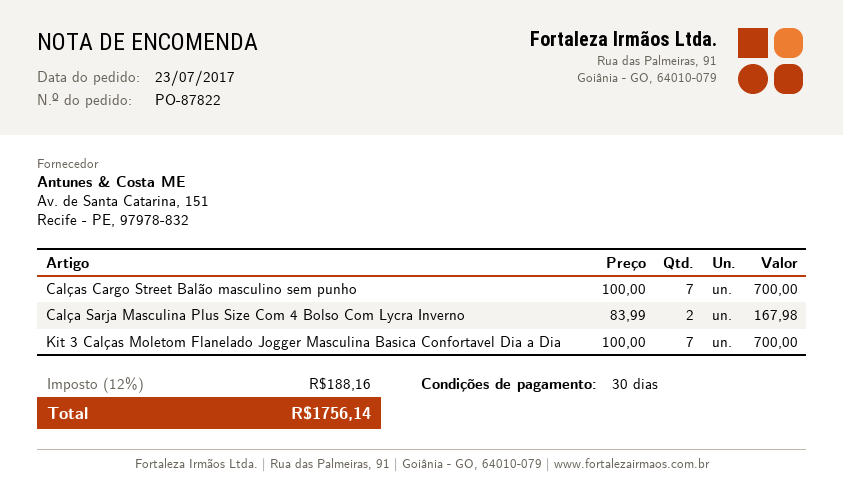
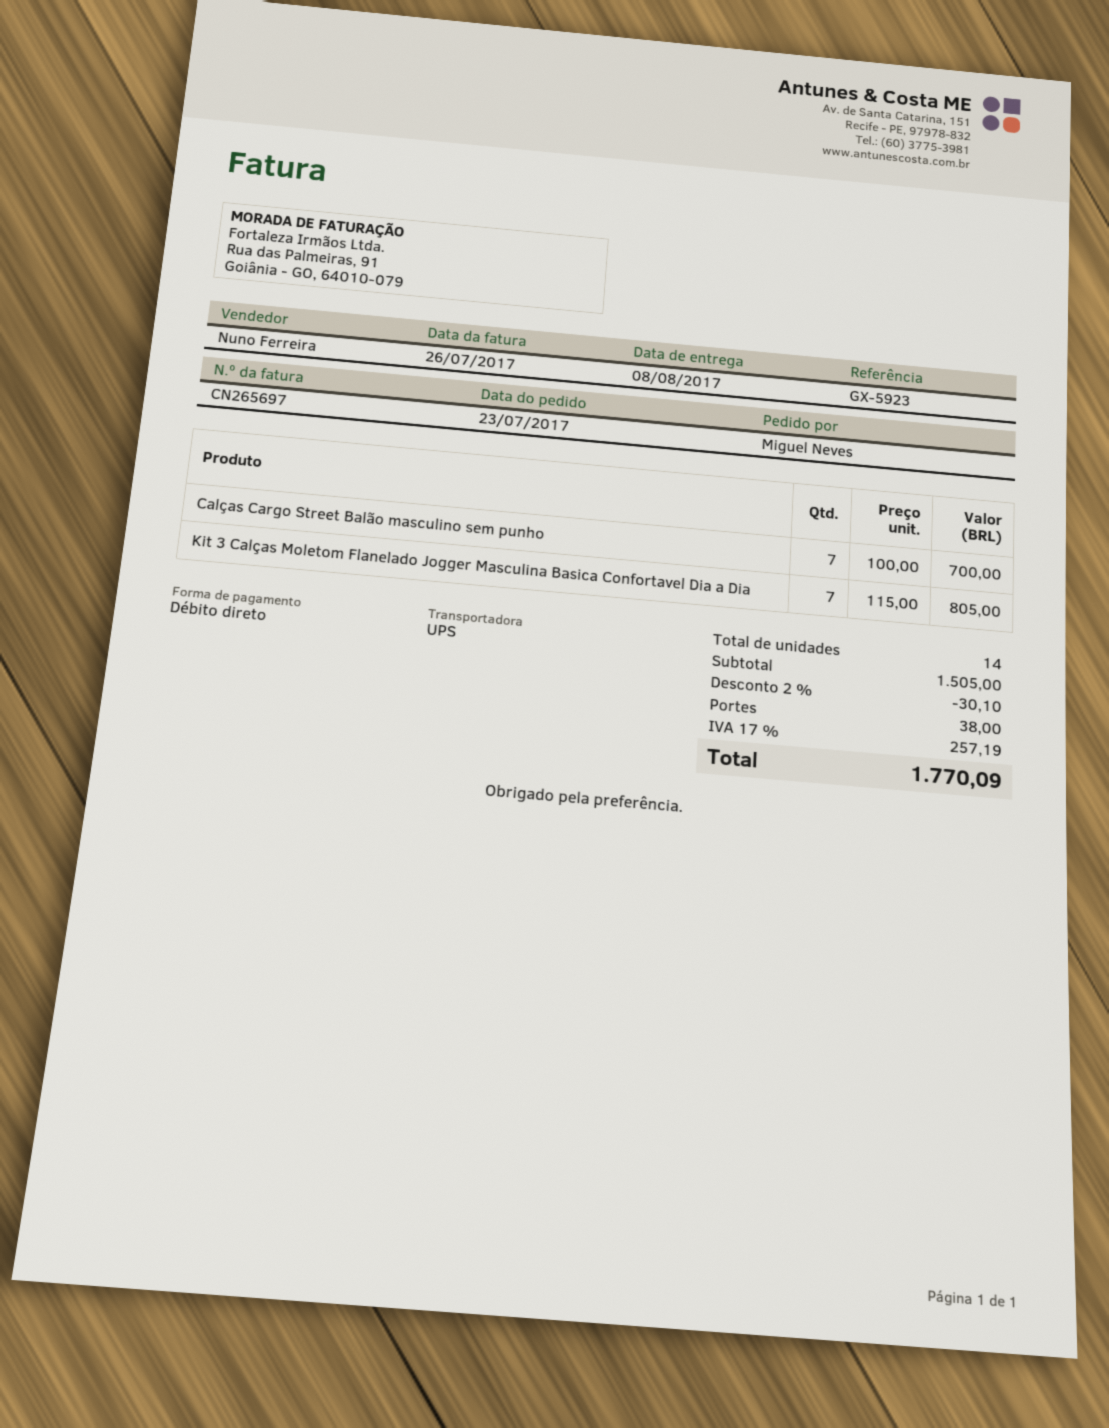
Calça Sarja Masculina Plus Size Com 4 Bolso Com Lycra Inverno: 2 x 83.99 = 167.98 -> none
Kit 3 Calças Moletom Flanelado Jogger Masculina Basica Confortavel Dia a Dia: 7 x 100.00 = 700.00 -> 7 x 115.00 = 805.00
discount: none -> 2% = 30.10
shipping: none -> 38.00
tax: 12% = 188.16 -> 17% = 257.19
total: 1756.14 -> 1770.09

